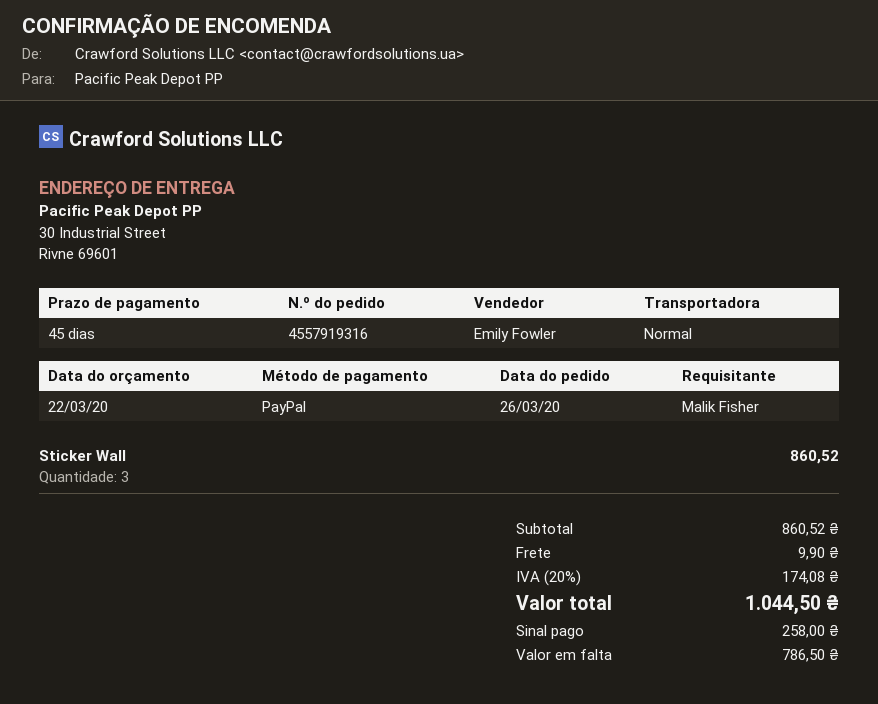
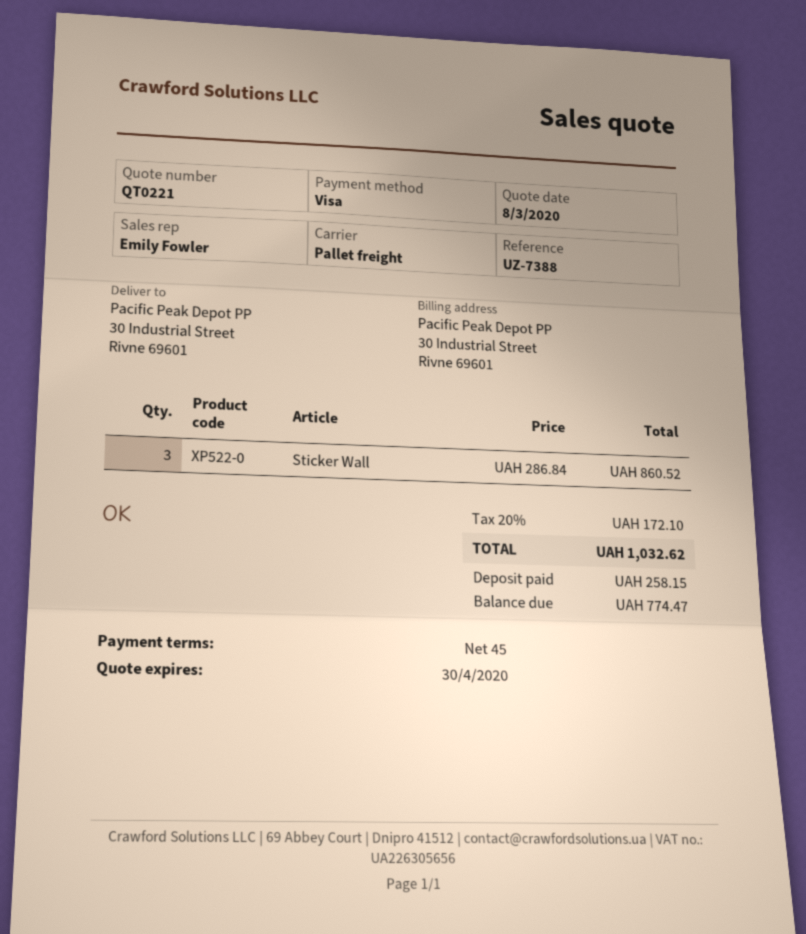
quote date: 2020-03-22 -> 2020-03-08
payment method: PayPal -> Visa
shipping method: standard -> pallet freight
shipping: 9.90 -> none
tax: 20% = 174.08 -> 20% = 172.10
total: 1044.50 -> 1032.62
deposit: 258.00 -> 258.15
balance: 786.50 -> 774.47

